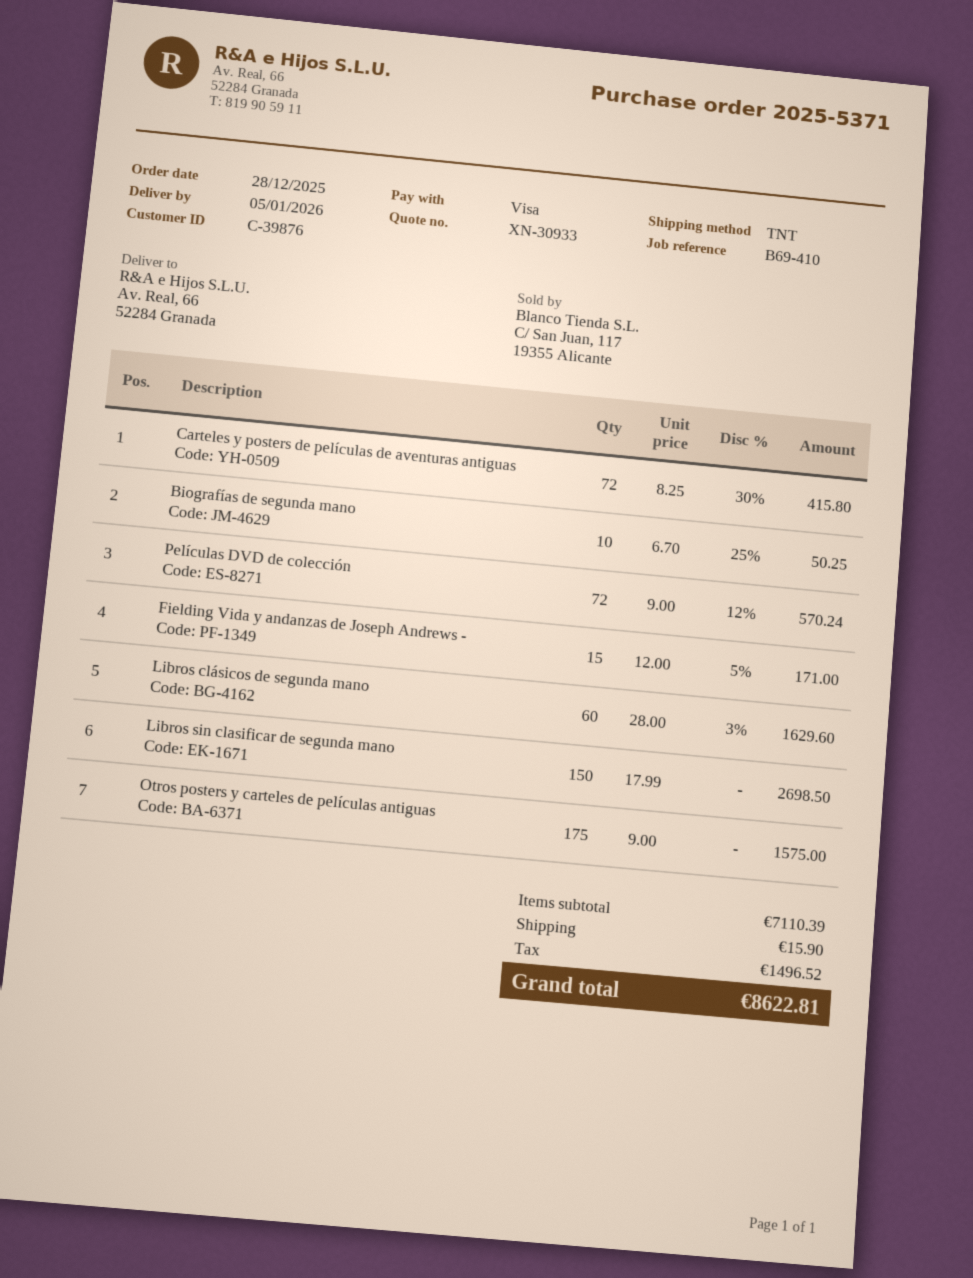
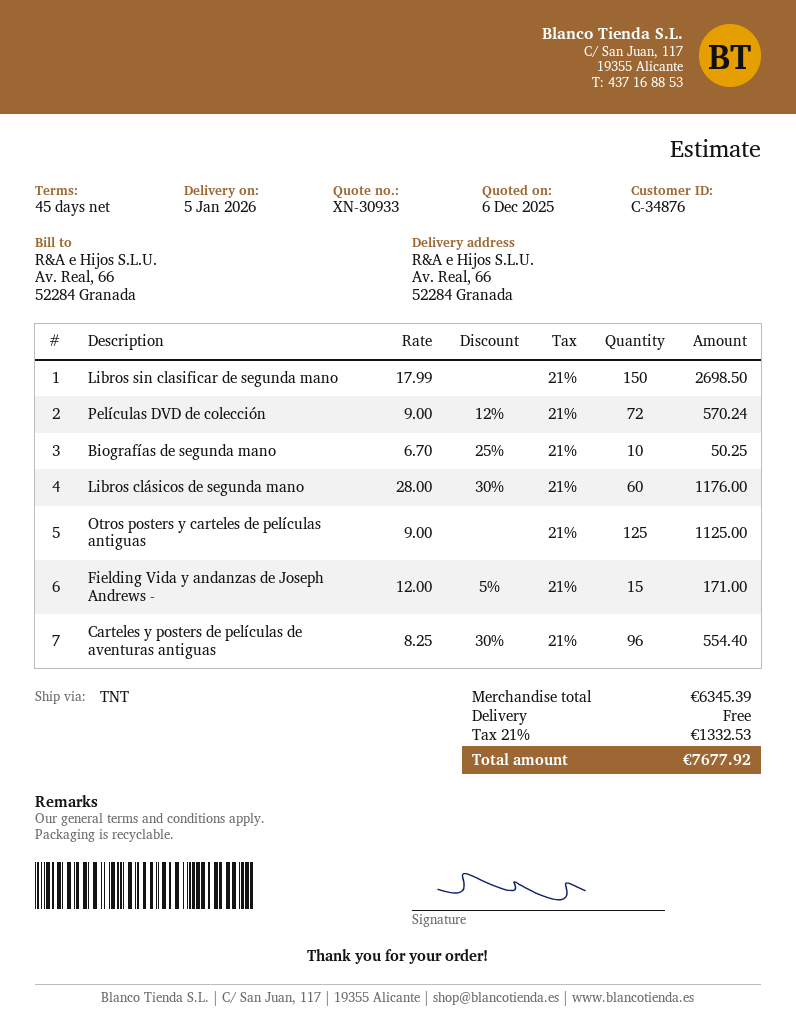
customer number: C-39876 -> C-34876
Carteles y posters de películas de aventuras antiguas: 72 x 8.25 - 30% = 415.80 -> 96 x 8.25 - 30% = 554.40
Libros clásicos de segunda mano: 60 x 28.00 - 3% = 1629.60 -> 60 x 28.00 - 30% = 1176.00
Otros posters y carteles de películas antiguas: 175 x 9.00 = 1575.00 -> 125 x 9.00 = 1125.00
subtotal: 7110.39 -> 6345.39
shipping: 15.90 -> 0.00
tax: 1496.52 -> 1332.53
total: 8622.81 -> 7677.92

